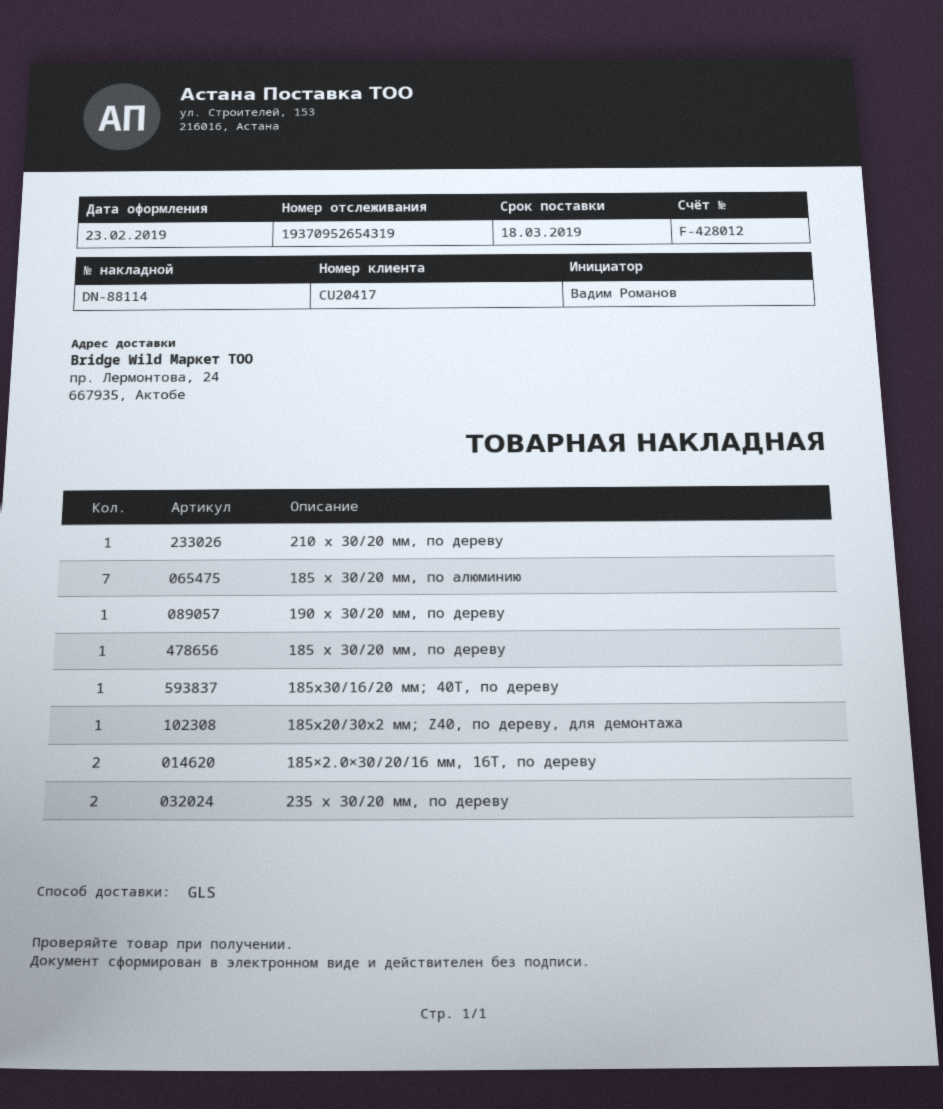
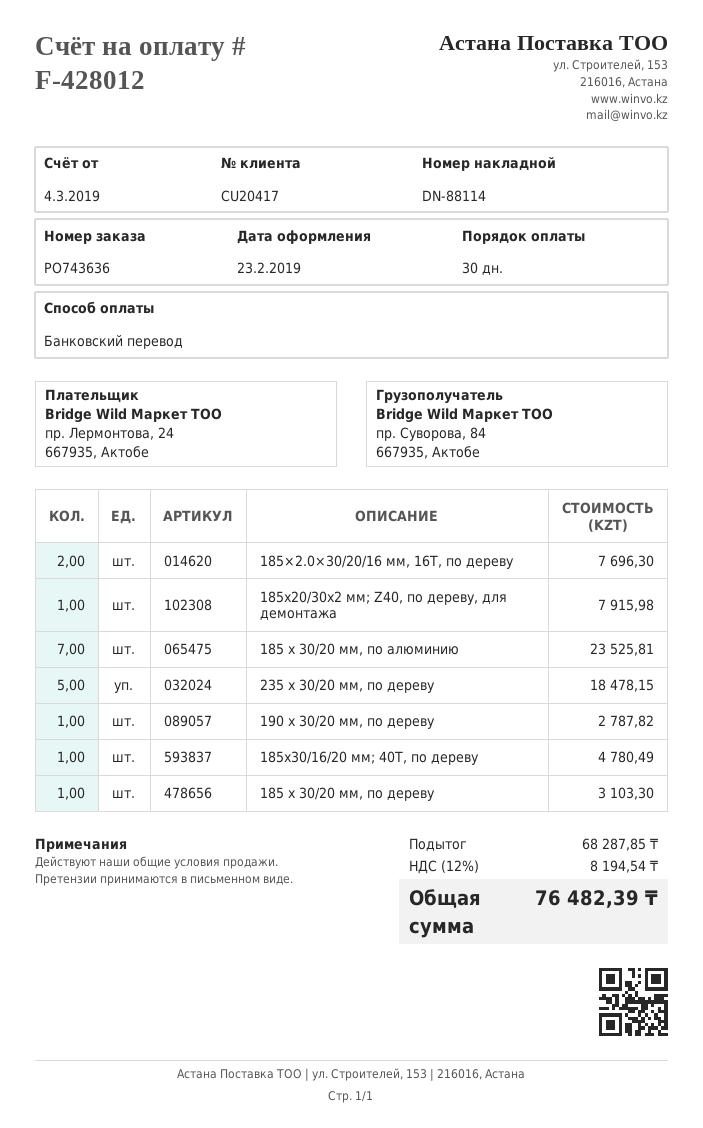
ship to: пр. Лермонтова, 24, 667935, Актобе -> пр. Суворова, 84, 667935, Актобе
210 x 30/20 мм, по дереву: 1 -> none
235 x 30/20 мм, по дереву: 2 -> 5

